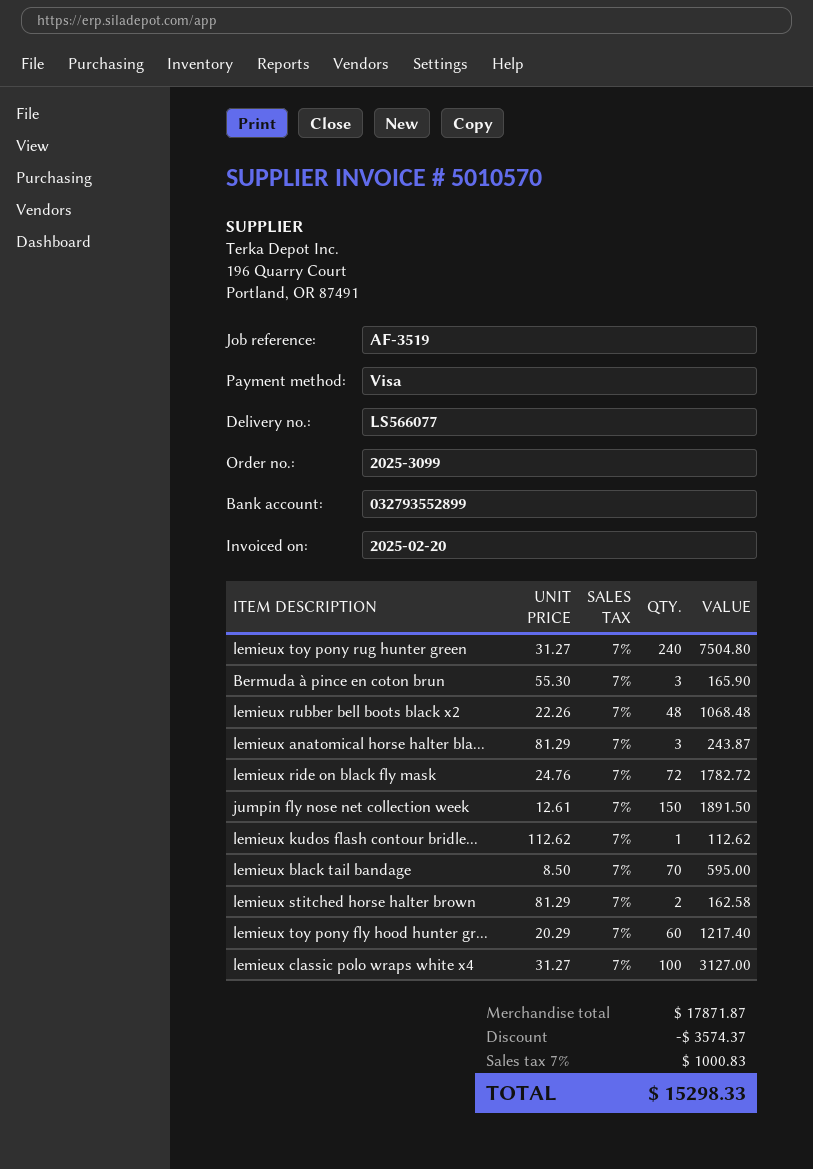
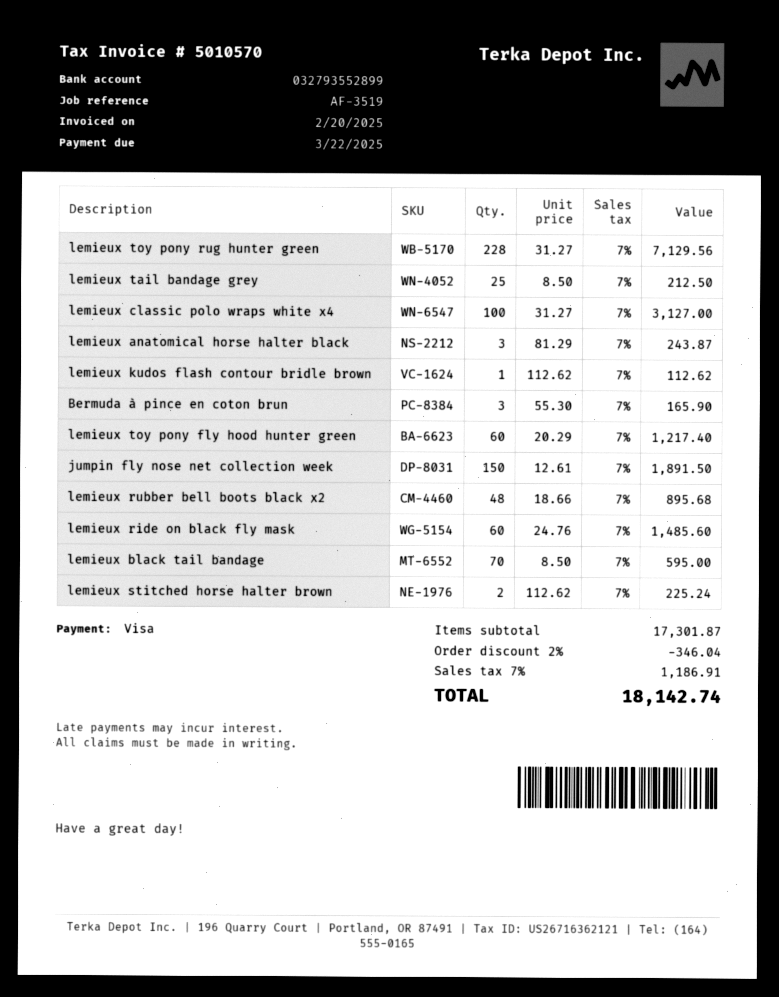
lemieux toy pony rug hunter green: 240 x 31.27 = 7504.80 -> 228 x 31.27 = 7129.56
lemieux rubber bell boots black x2: 48 x 22.26 = 1068.48 -> 48 x 18.66 = 895.68
lemieux ride on black fly mask: 72 x 24.76 = 1782.72 -> 60 x 24.76 = 1485.60
lemieux stitched horse halter brown: 2 x 81.29 = 162.58 -> 2 x 112.62 = 225.24
lemieux tail bandage grey: none -> 25 x 8.50 = 212.50
subtotal: 17871.87 -> 17301.87
discount: 3574.37 -> 346.04
tax: 7% = 1000.83 -> 7% = 1186.91
total: 15298.33 -> 18142.74

